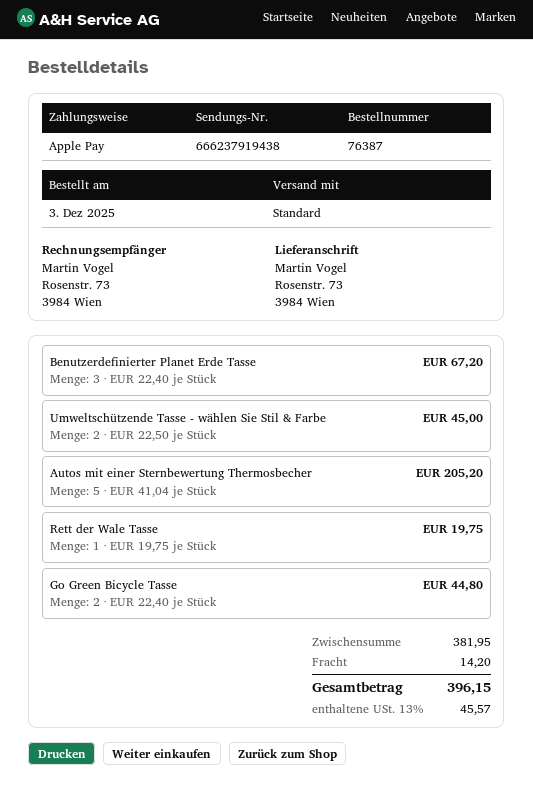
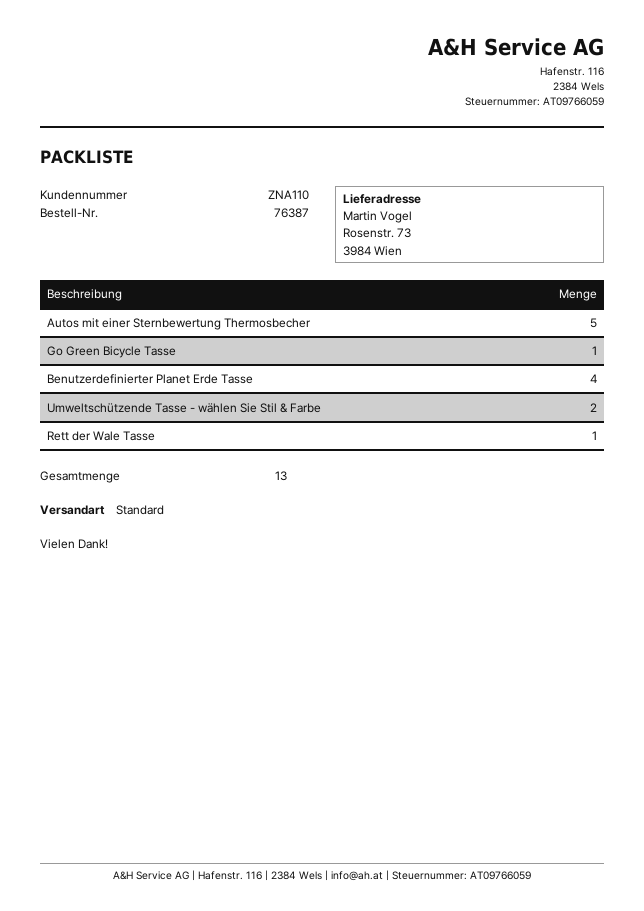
Benutzerdefinierter Planet Erde Tasse: 3 -> 4
Go Green Bicycle Tasse: 2 -> 1

